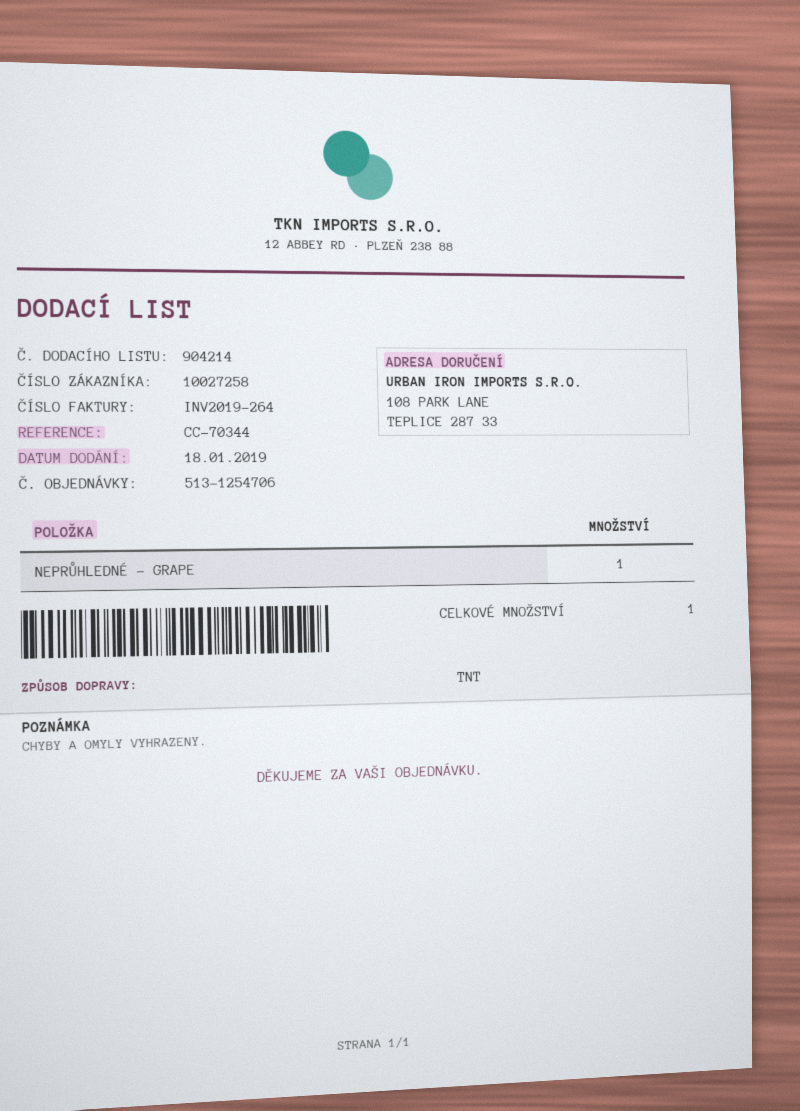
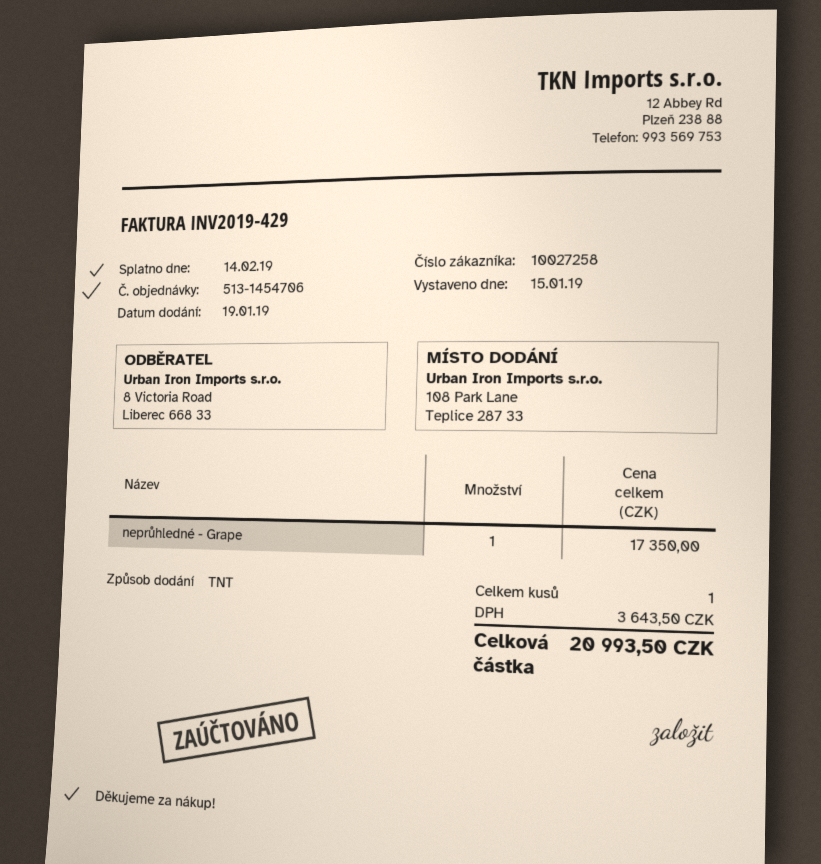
order number: 513-1254706 -> 513-1454706
delivery date: 2019-01-18 -> 2019-01-19
invoice number: INV2019-264 -> INV2019-429

